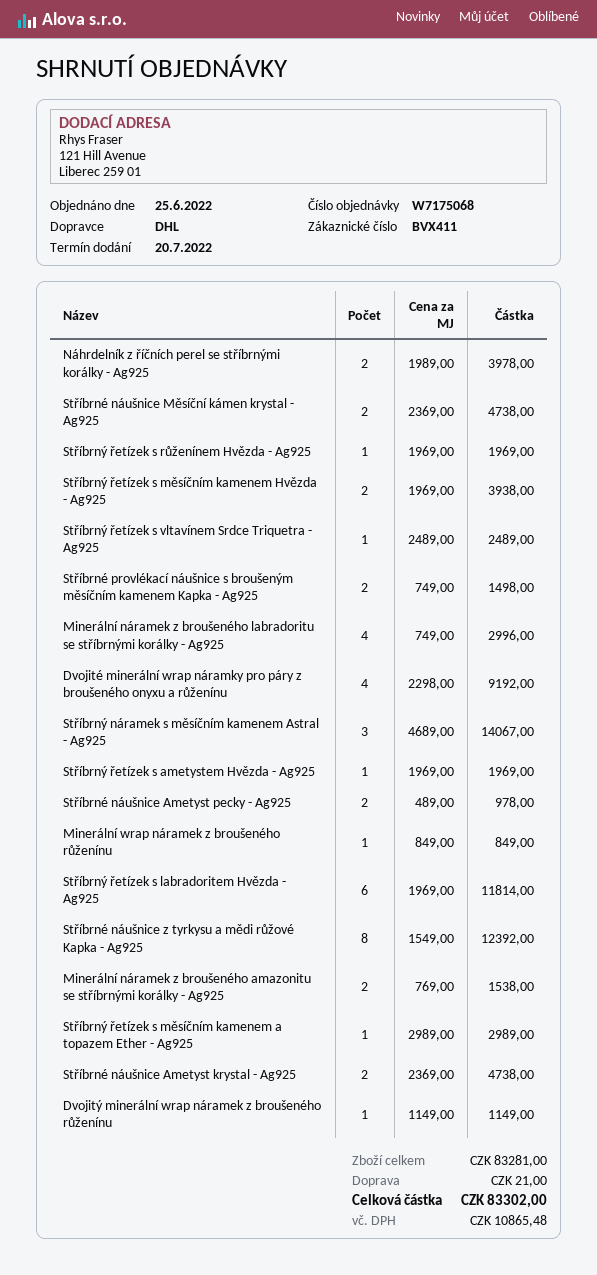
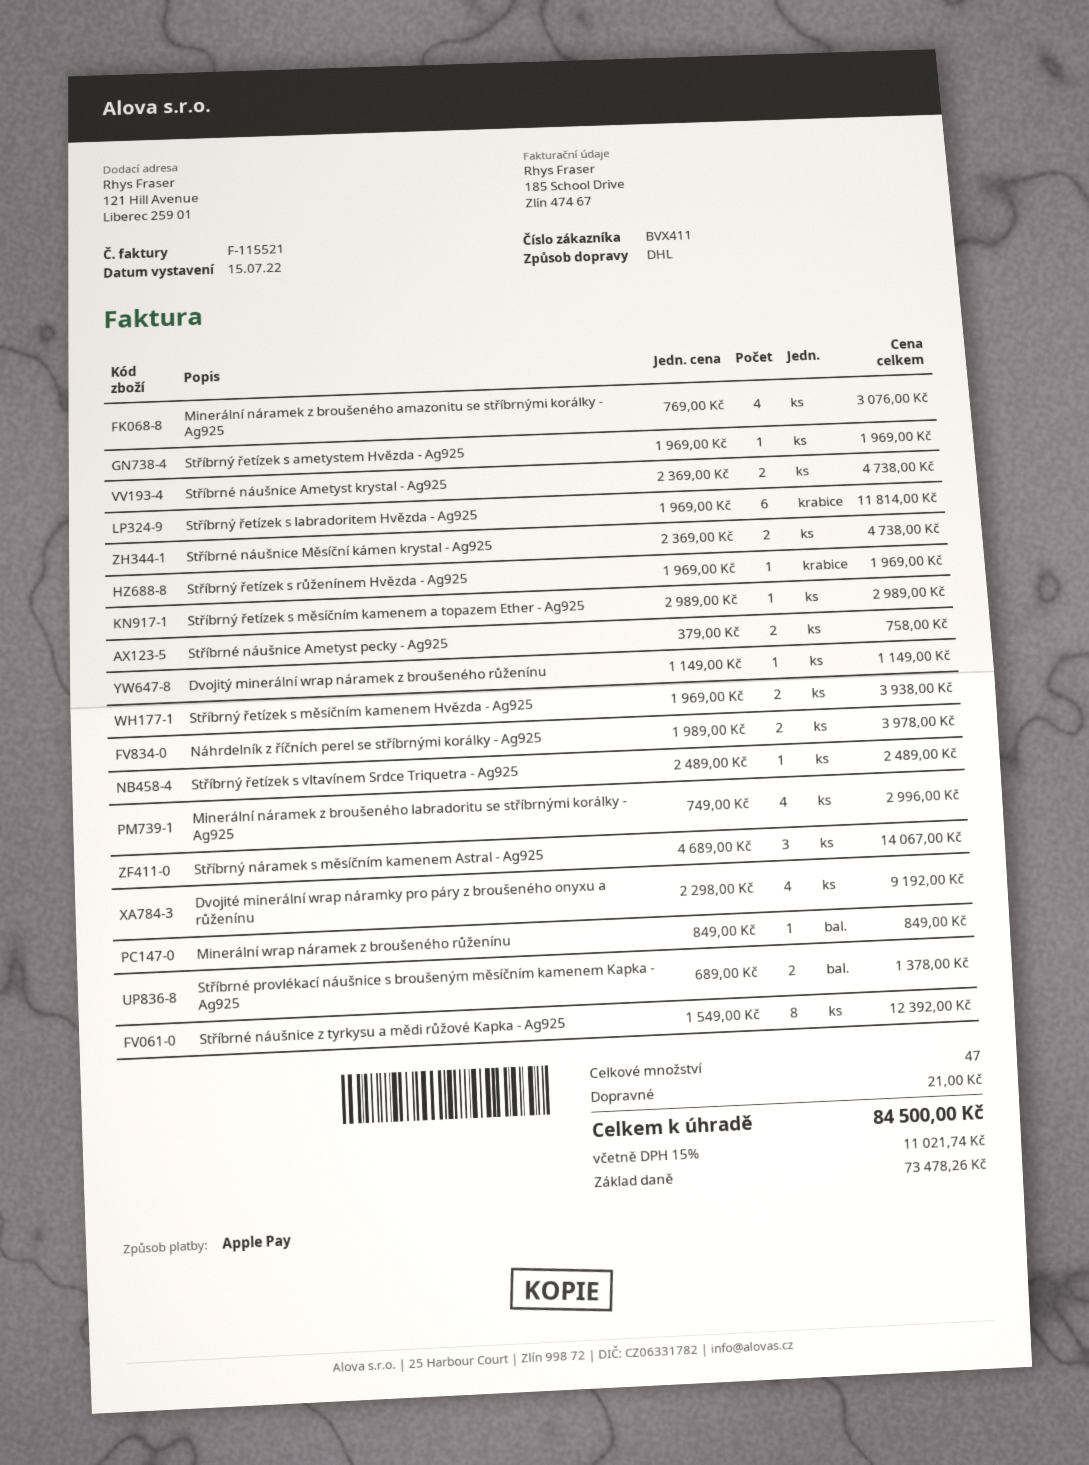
Stříbrné provlékací náušnice s broušeným měsíčním kamenem Kapka - Ag925: 2 x 749.00 = 1498.00 -> 2 x 689.00 = 1378.00
Stříbrné náušnice Ametyst pecky - Ag925: 2 x 489.00 = 978.00 -> 2 x 379.00 = 758.00
Minerální náramek z broušeného amazonitu se stříbrnými korálky - Ag925: 2 x 769.00 = 1538.00 -> 4 x 769.00 = 3076.00
tax: 10865.48 -> 11021.74
total: 83302.00 -> 84500.00

